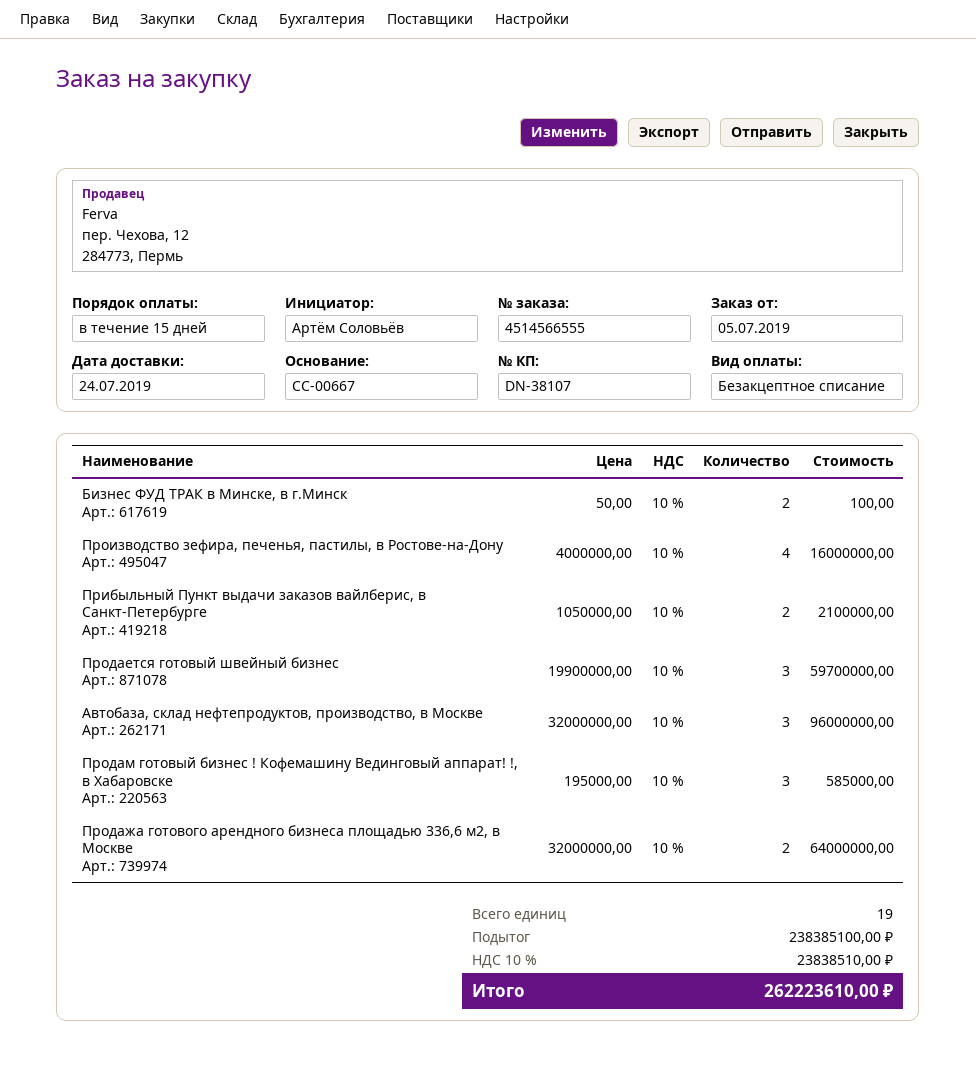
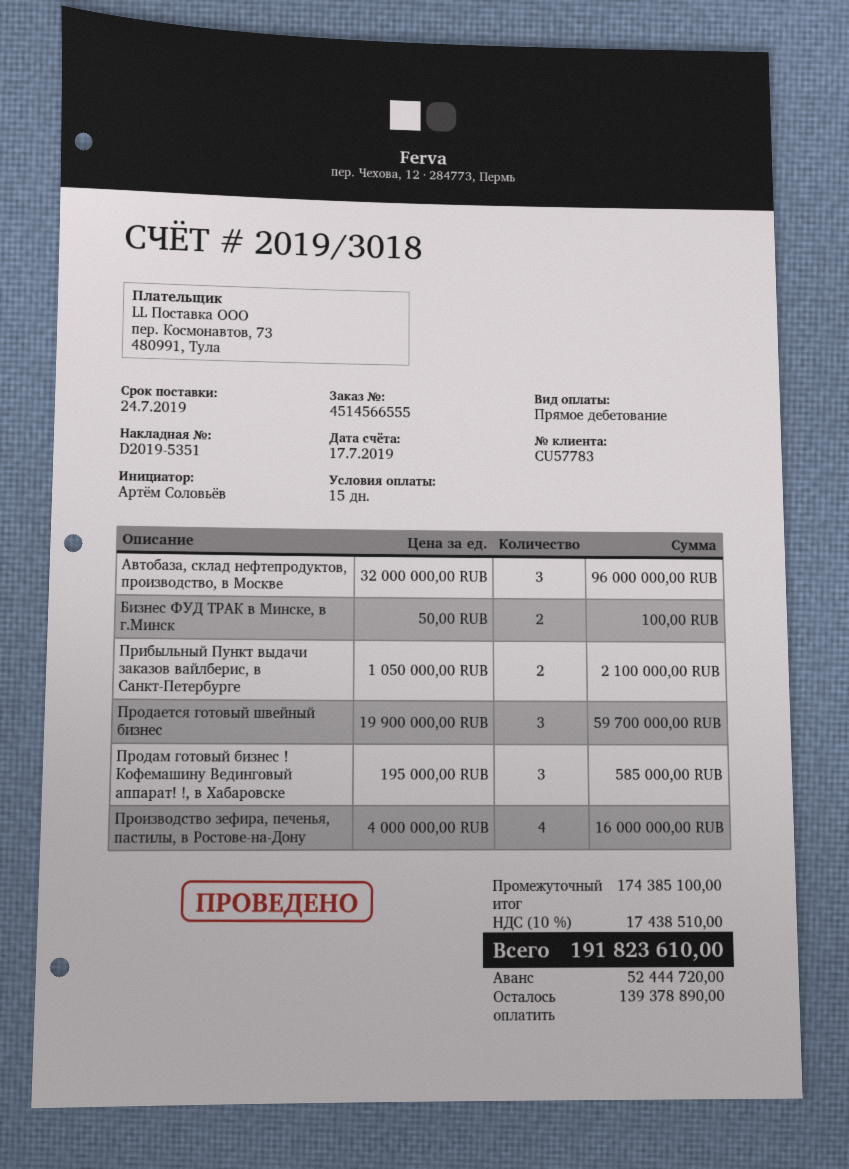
Продажа готового арендного бизнеса площадью 336,6 м2, в Москве: 2 x 32000000.00 = 64000000.00 -> none
subtotal: 238385100.00 -> 174385100.00
tax: 10% = 23838510.00 -> 10% = 17438510.00
total: 262223610.00 -> 191823610.00

